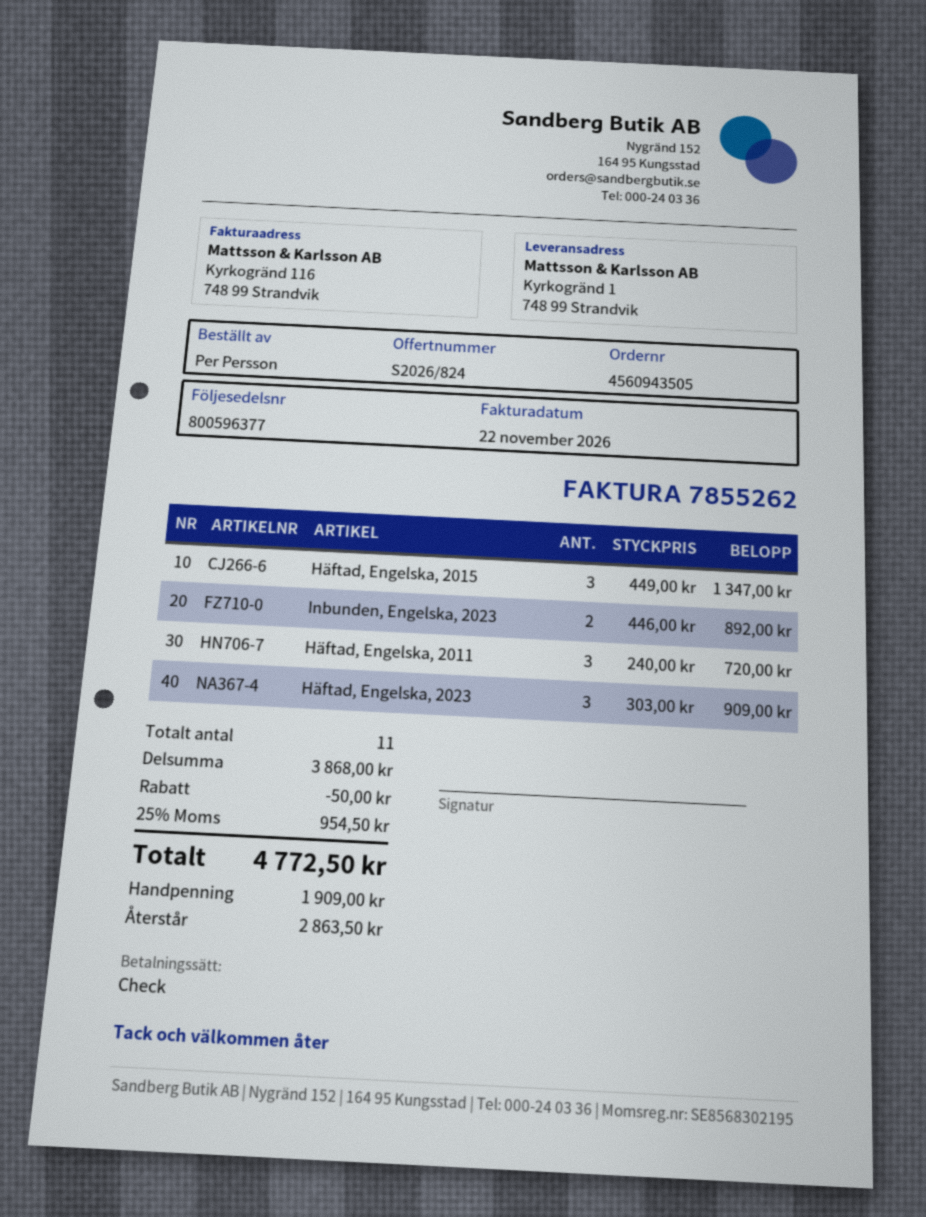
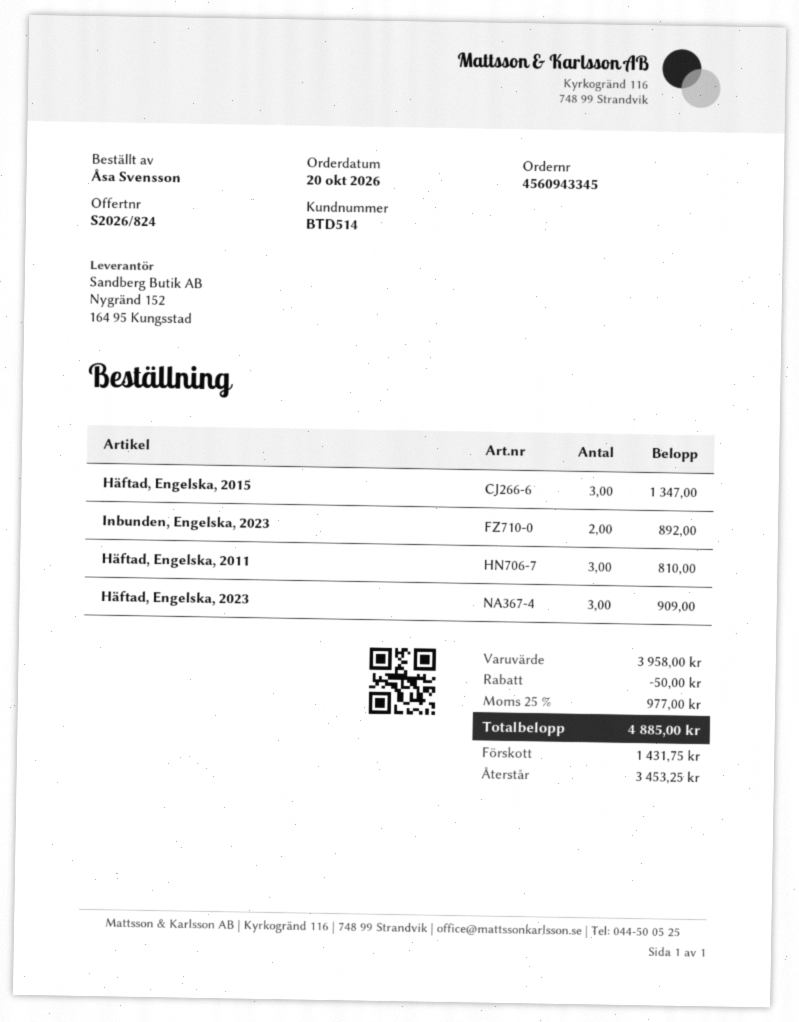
order number: 4560943505 -> 4560943345
ordered by: Per Persson -> Åsa Svensson
Häftad, Engelska, 2011: 3 for 720.00 -> 3 for 810.00
subtotal: 3868.00 -> 3958.00
tax: 25% = 954.50 -> 25% = 977.00
total: 4772.50 -> 4885.00
deposit: 1909.00 -> 1431.75
balance: 2863.50 -> 3453.25

